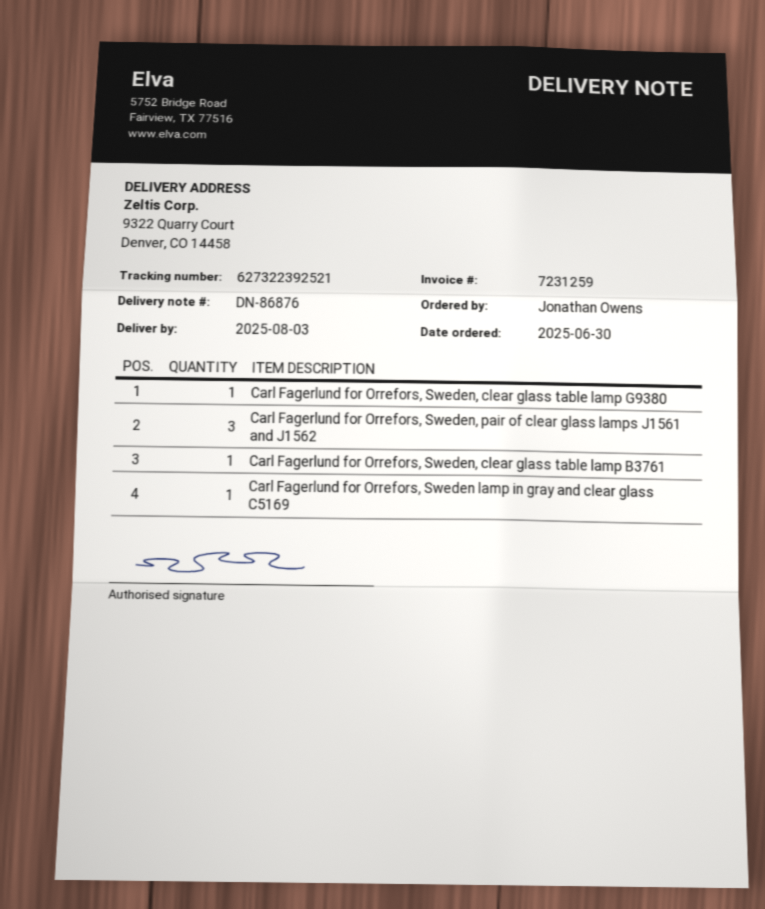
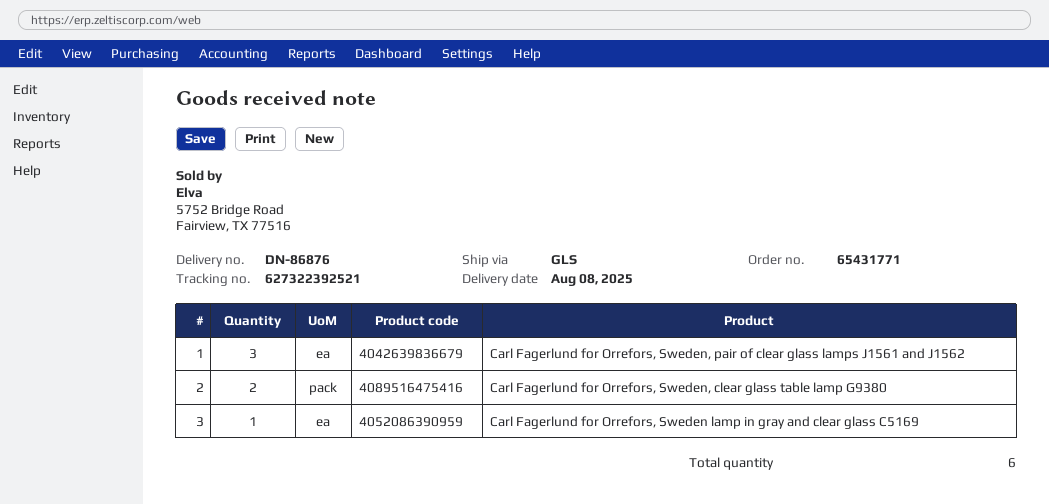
delivery date: 2025-08-03 -> 2025-08-08
Carl Fagerlund for Orrefors, Sweden, clear glass table lamp G9380: 1 -> 2
Carl Fagerlund for Orrefors, Sweden, clear glass table lamp B3761: 1 -> none

